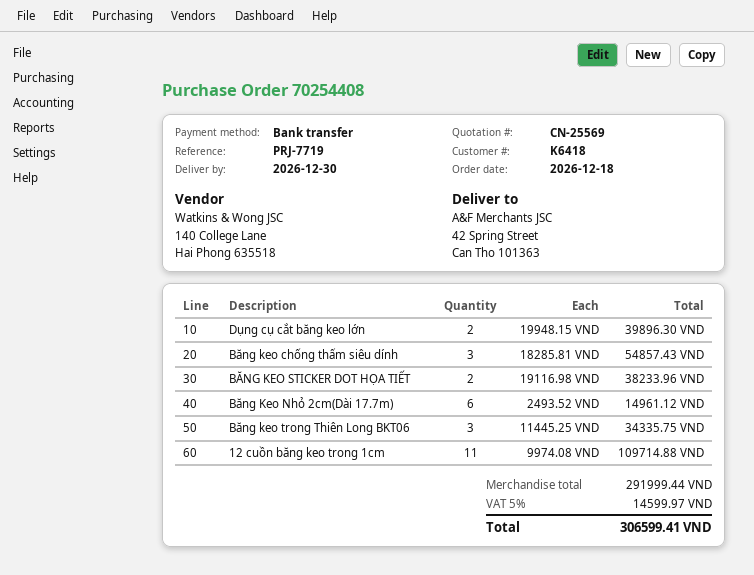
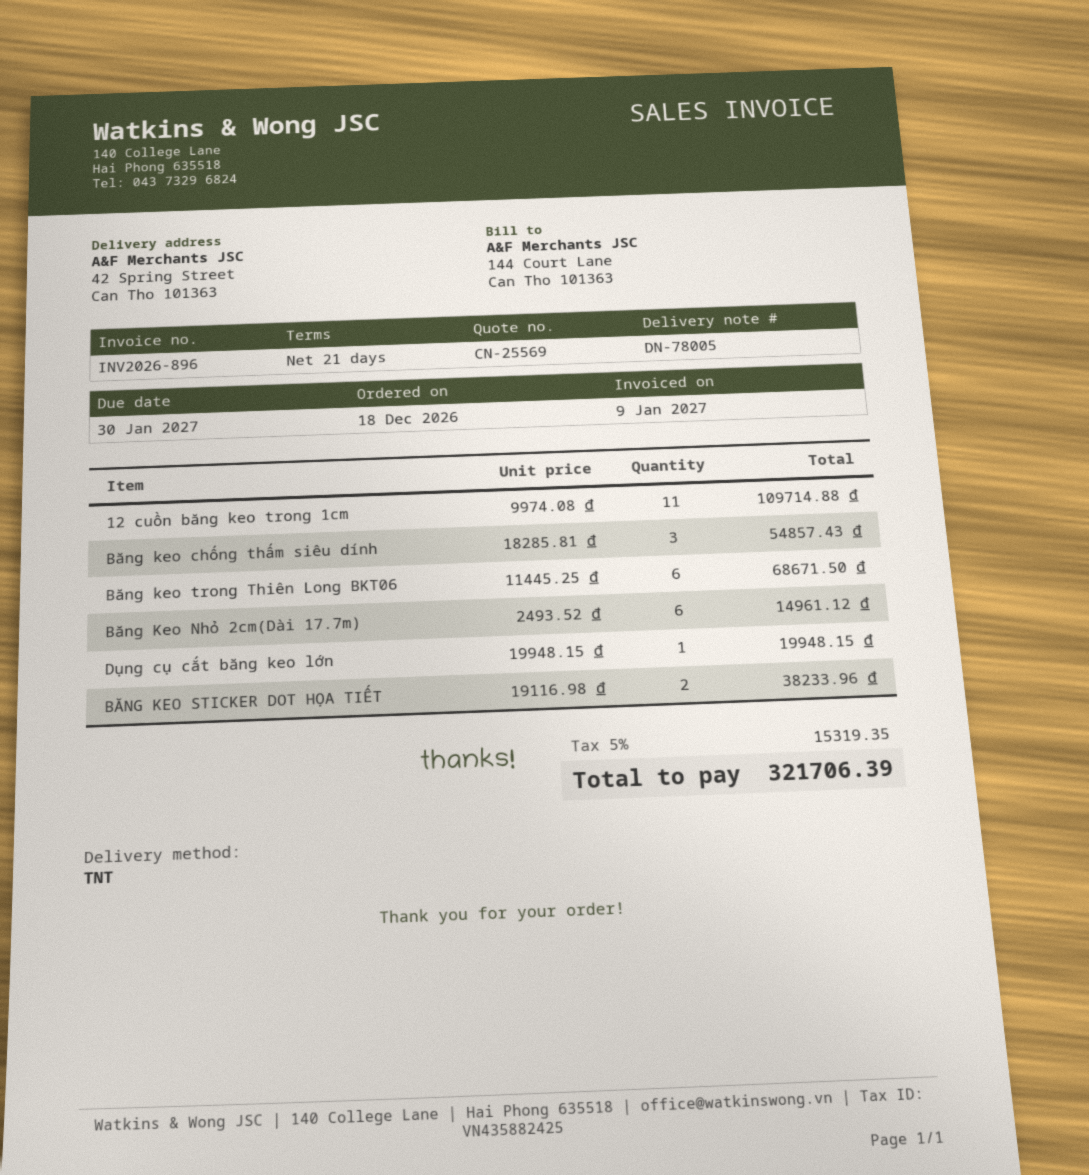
Dụng cụ cắt băng keo lớn: 2 x 19948.15 = 39896.30 -> 1 x 19948.15 = 19948.15
Băng keo trong Thiên Long BKT06: 3 x 11445.25 = 34335.75 -> 6 x 11445.25 = 68671.50
tax: 5% = 14599.97 -> 5% = 15319.35
total: 306599.41 -> 321706.39

